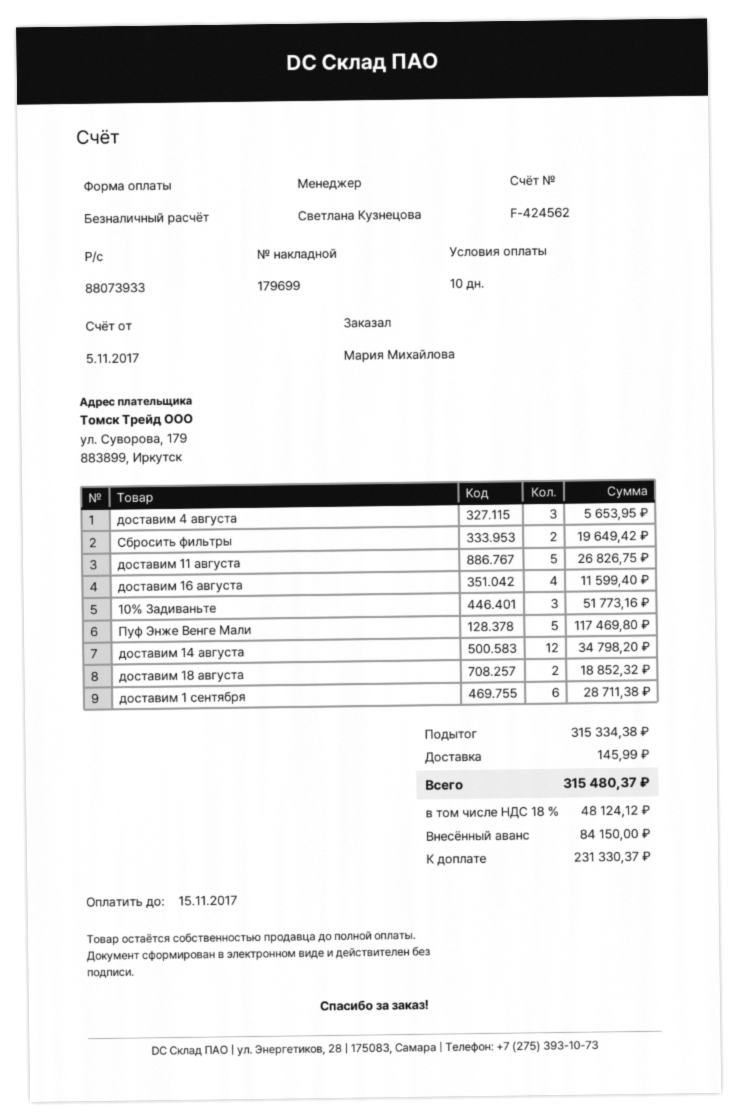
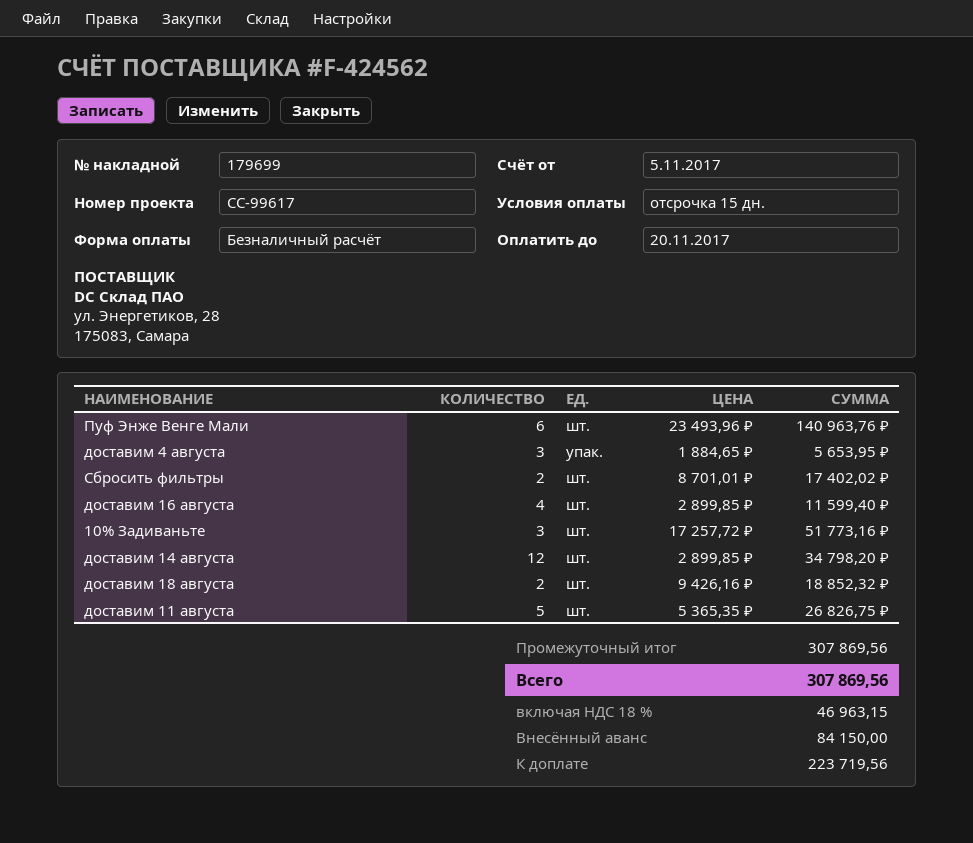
payment terms: 10 days -> 15 days
due date: 2017-11-15 -> 2017-11-20
Сбросить фильтры: 2 for 19649.42 -> 2 for 17402.02
Пуф Энже Венге Мали: 5 for 117469.80 -> 6 for 140963.76
доставим 1 сентября: 6 for 28711.38 -> none
subtotal: 315334.38 -> 307869.56
shipping: 145.99 -> none
tax: 18% = 48124.12 -> 18% = 46963.15
total: 315480.37 -> 307869.56
balance: 231330.37 -> 223719.56

